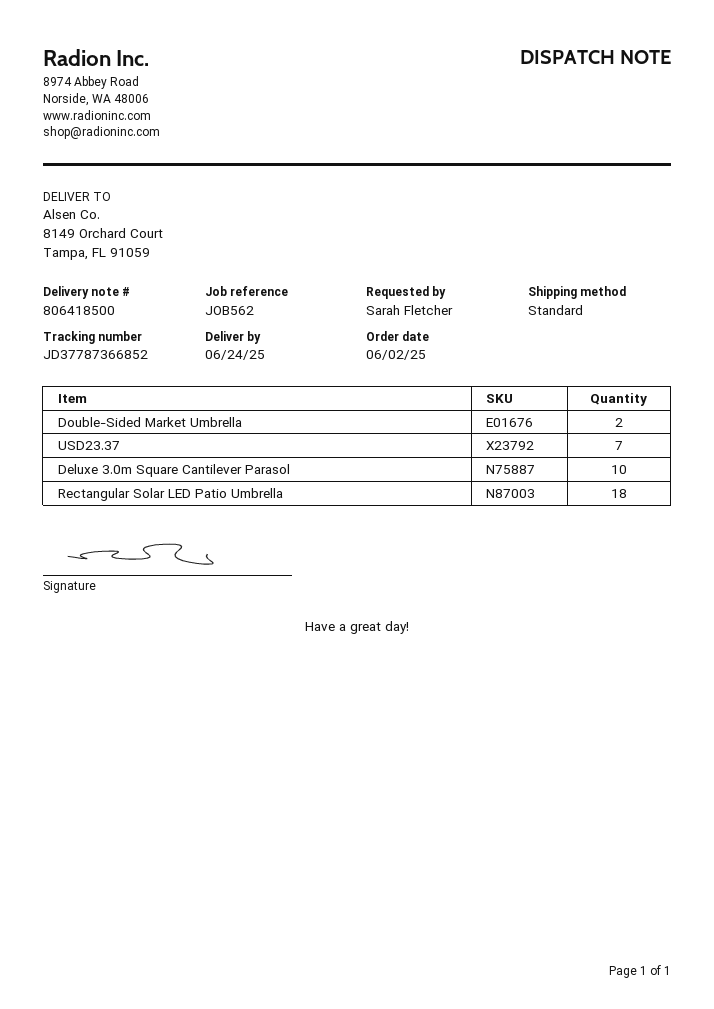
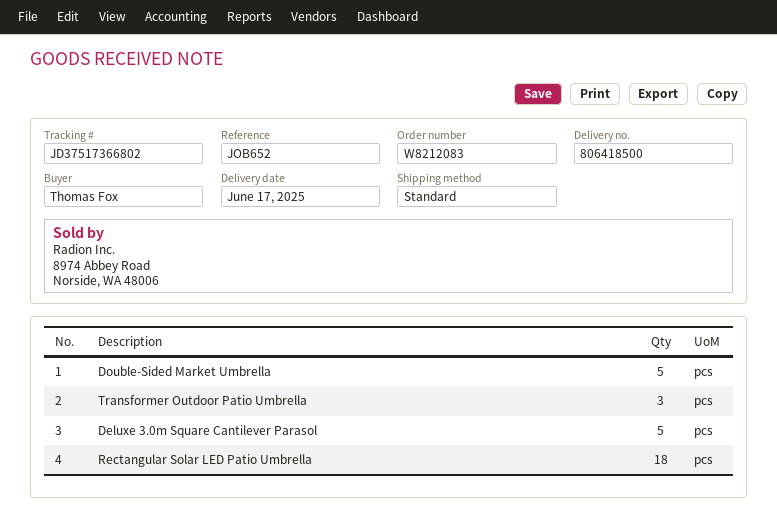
delivery date: 2025-06-24 -> 2025-06-17
reference: JOB562 -> JOB652
ordered by: Sarah Fletcher -> Thomas Fox
tracking number: JD37787366852 -> JD37517366802
Double-Sided Market Umbrella: 2 -> 5
USD23.37: 7 -> none
Deluxe 3.0m Square Cantilever Parasol: 10 -> 5
Transformer Outdoor Patio Umbrella: none -> 3

